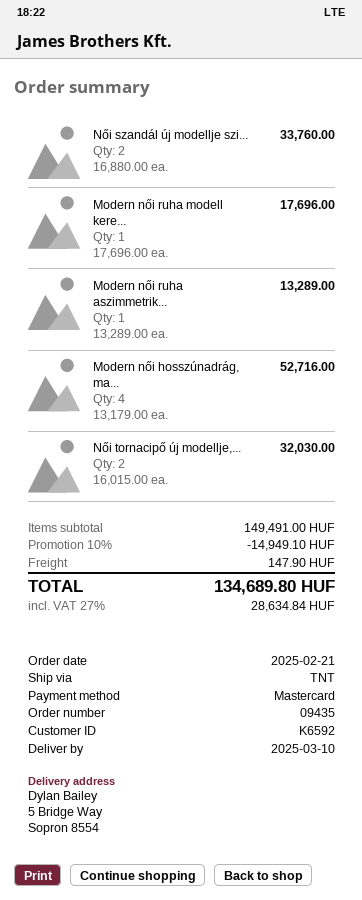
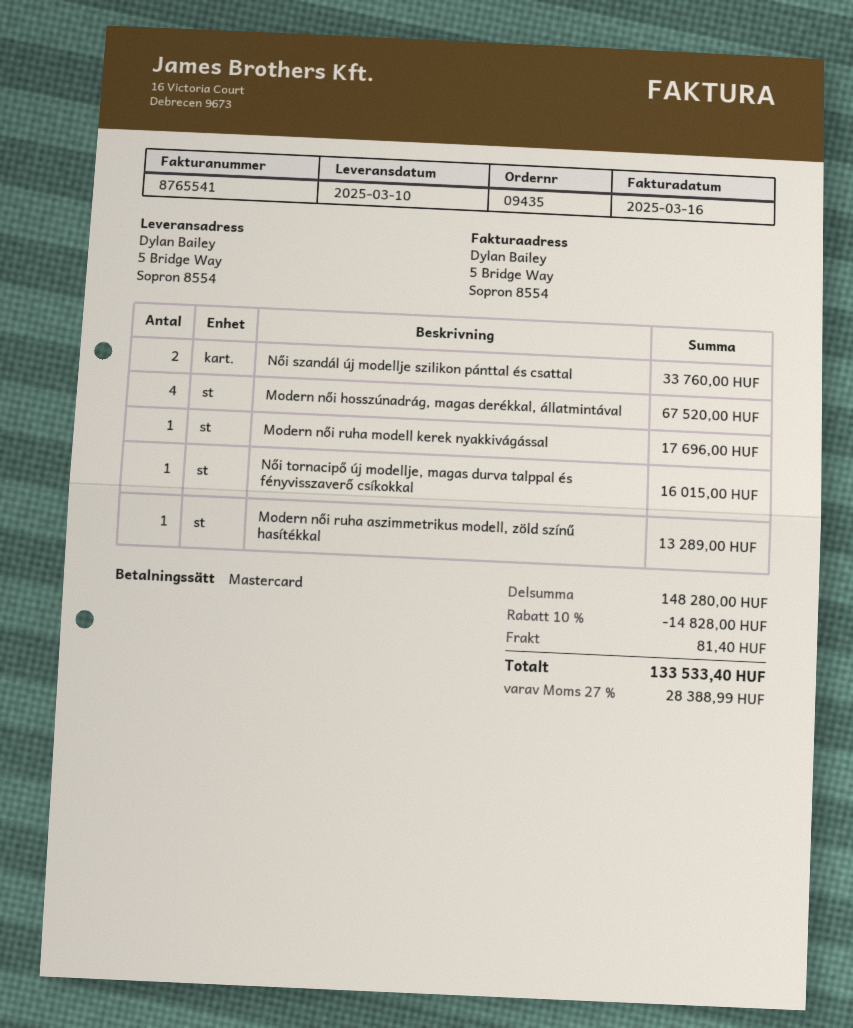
Modern női hosszúnadrág, ma...: 4 for 52716.00 -> 4 for 67520.00
Női tornacipő új modellje,...: 2 for 32030.00 -> 1 for 16015.00
subtotal: 149491.00 -> 148280.00
discount: 10% = 14949.10 -> 10% = 14828.00
shipping: 147.90 -> 81.40
tax: 27% = 28634.84 -> 27% = 28388.99
total: 134689.80 -> 133533.40

